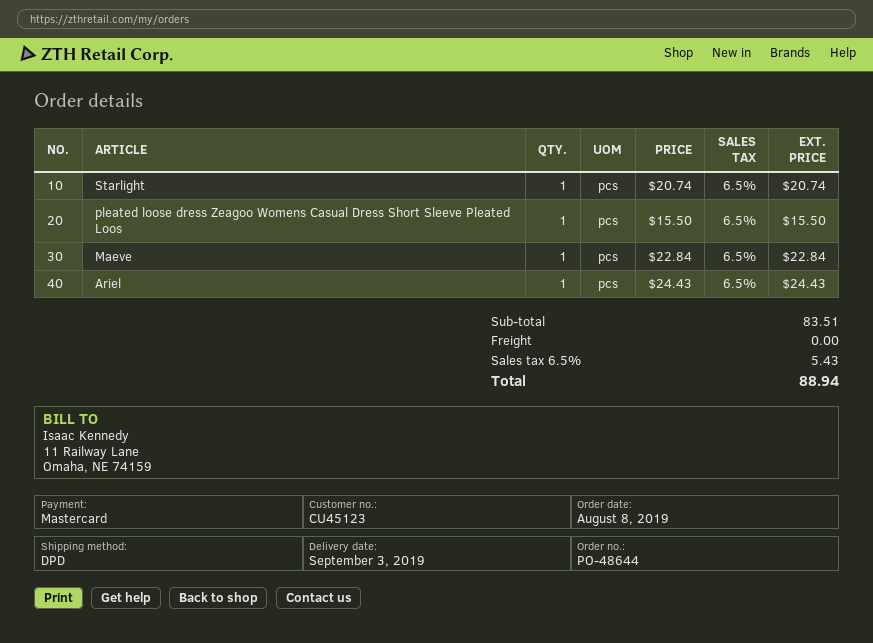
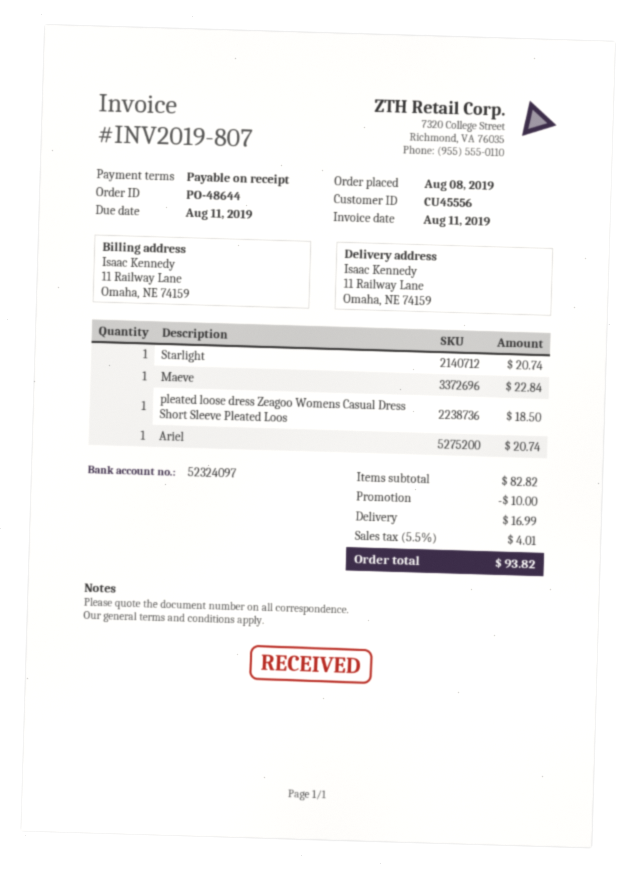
customer number: CU45123 -> CU45556
pleated loose dress Zeagoo Womens Casual Dress Short Sleeve Pleated Loos: 1 for 15.50 -> 1 for 18.50
Ariel: 1 for 24.43 -> 1 for 20.74
subtotal: 83.51 -> 82.82
discount: none -> 10.00
shipping: 0.00 -> 16.99
tax: 6.5% = 5.43 -> 5.5% = 4.01
total: 88.94 -> 93.82

